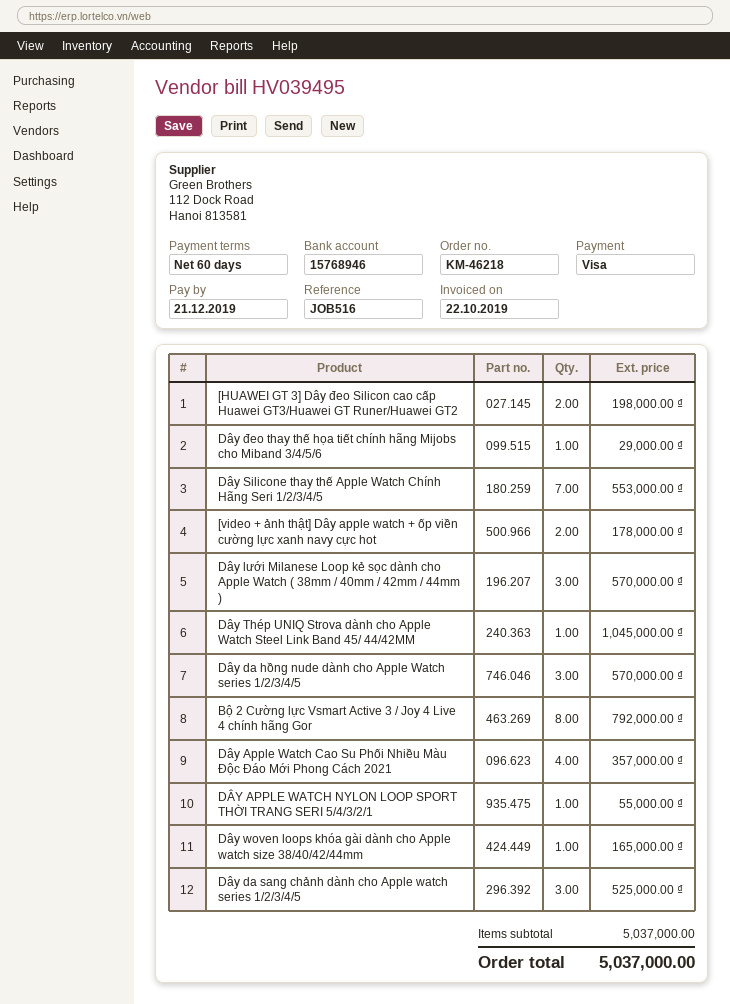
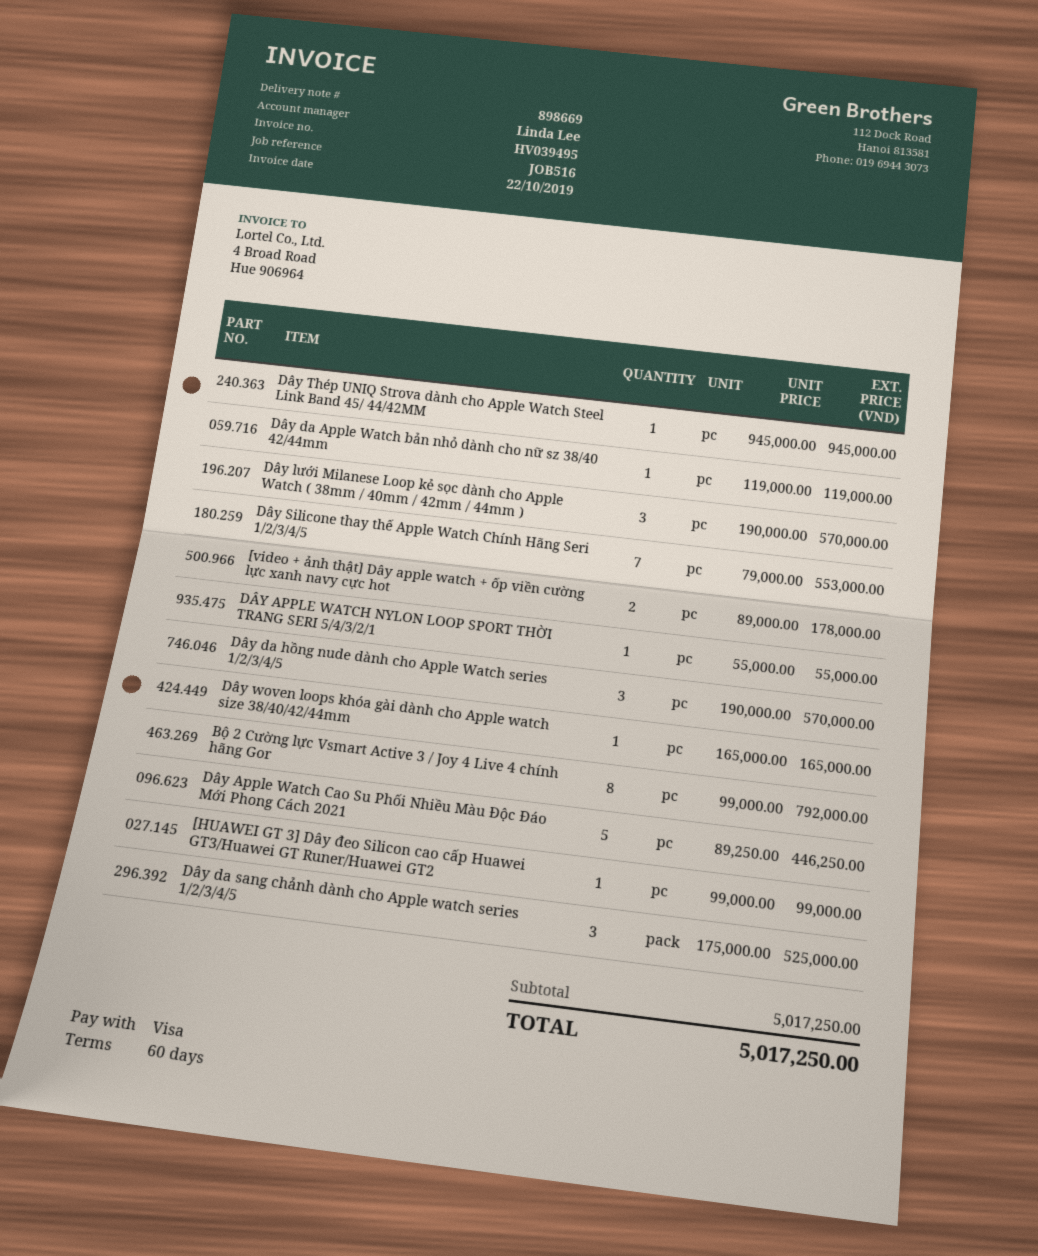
[HUAWEI GT 3] Dây đeo Silicon cao cấp Huawei GT3/Huawei GT Runer/Huawei GT2: 2 for 198000.00 -> 1 for 99000.00
Dây đeo thay thế họa tiết chính hãng Mijobs cho Miband 3/4/5/6: 1 for 29000.00 -> none
Dây Thép UNIQ Strova dành cho Apple Watch Steel Link Band 45/ 44/42MM: 1 for 1045000.00 -> 1 for 945000.00
Dây Apple Watch Cao Su Phối Nhiều Màu Độc Đáo Mới Phong Cách 2021: 4 for 357000.00 -> 5 for 446250.00
Dây da Apple Watch bản nhỏ dành cho nữ sz 38/40 42/44mm: none -> 1 for 119000.00
subtotal: 5037000.00 -> 5017250.00
total: 5037000.00 -> 5017250.00

